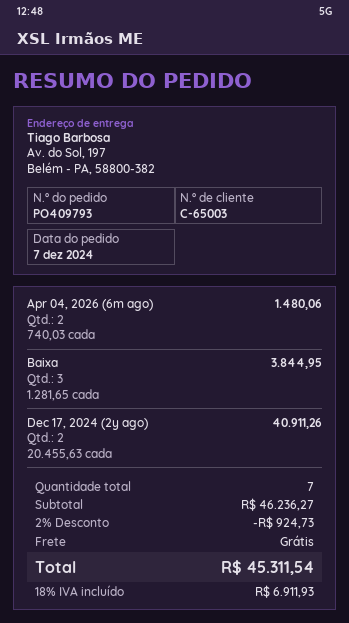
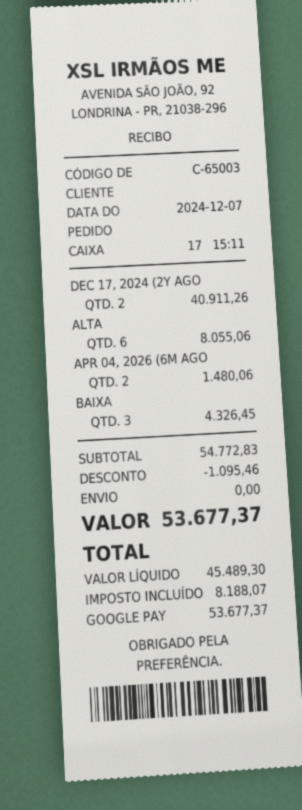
Baixa: 3 for 3844.95 -> 3 for 4326.45
ALTA: none -> 6 for 8055.06
subtotal: 46236.27 -> 54772.83
discount: 924.73 -> 1095.46
tax: 6911.93 -> 8188.07
total: 45311.54 -> 53677.37

